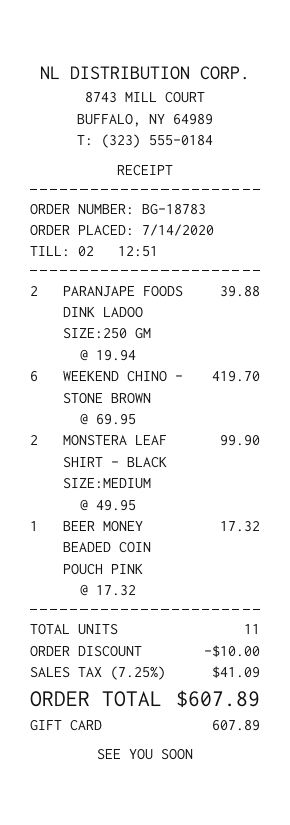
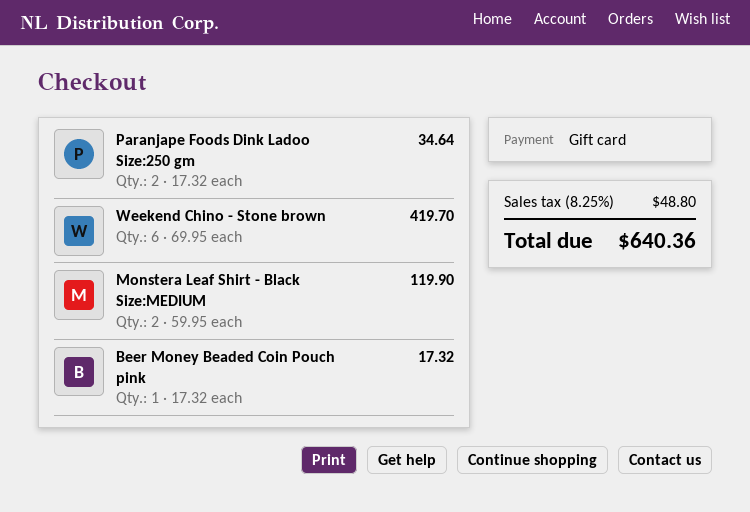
PARANJAPE FOODS DINK LADOO SIZE:250 GM: 2 x 19.94 = 39.88 -> 2 x 17.32 = 34.64
MONSTERA LEAF SHIRT - BLACK SIZE:MEDIUM: 2 x 49.95 = 99.90 -> 2 x 59.95 = 119.90
discount: 10.00 -> none
tax: 7.25% = 41.09 -> 8.25% = 48.80
total: 607.89 -> 640.36

